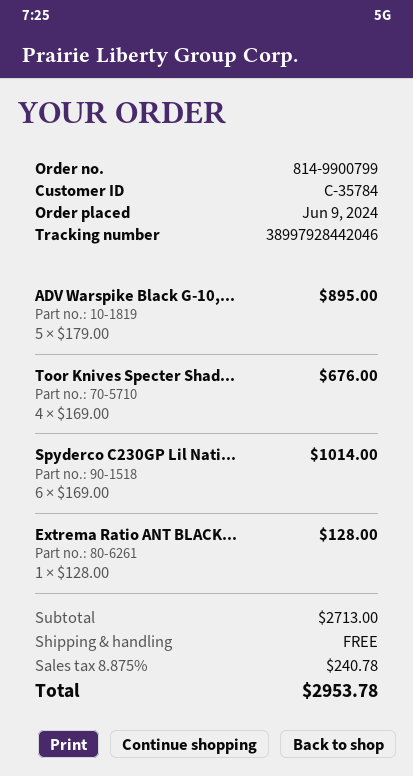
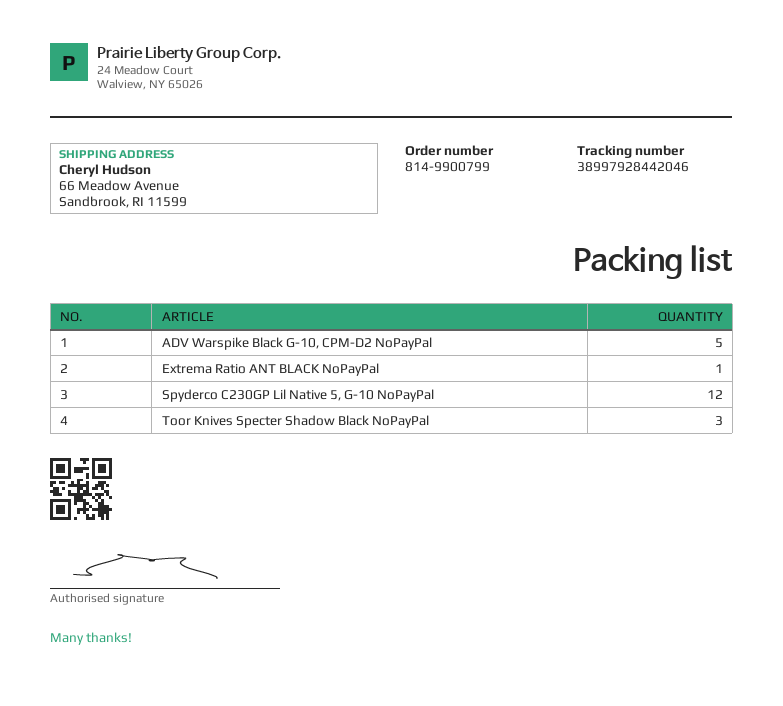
Toor Knives Specter Shad...: 4 -> 3
Spyderco C230GP Lil Nati...: 6 -> 12

